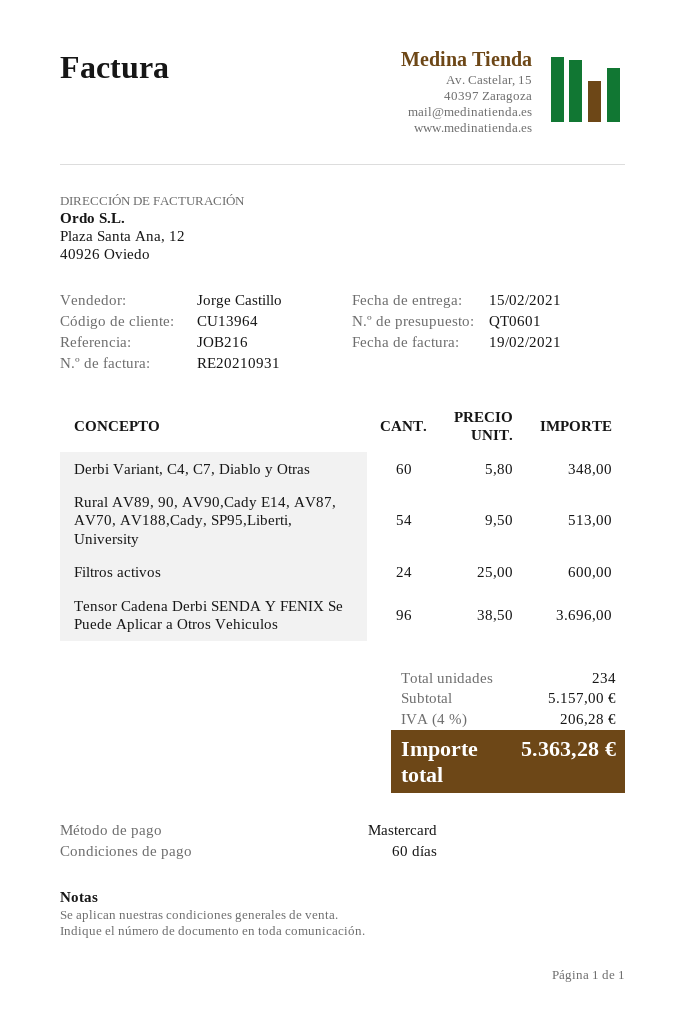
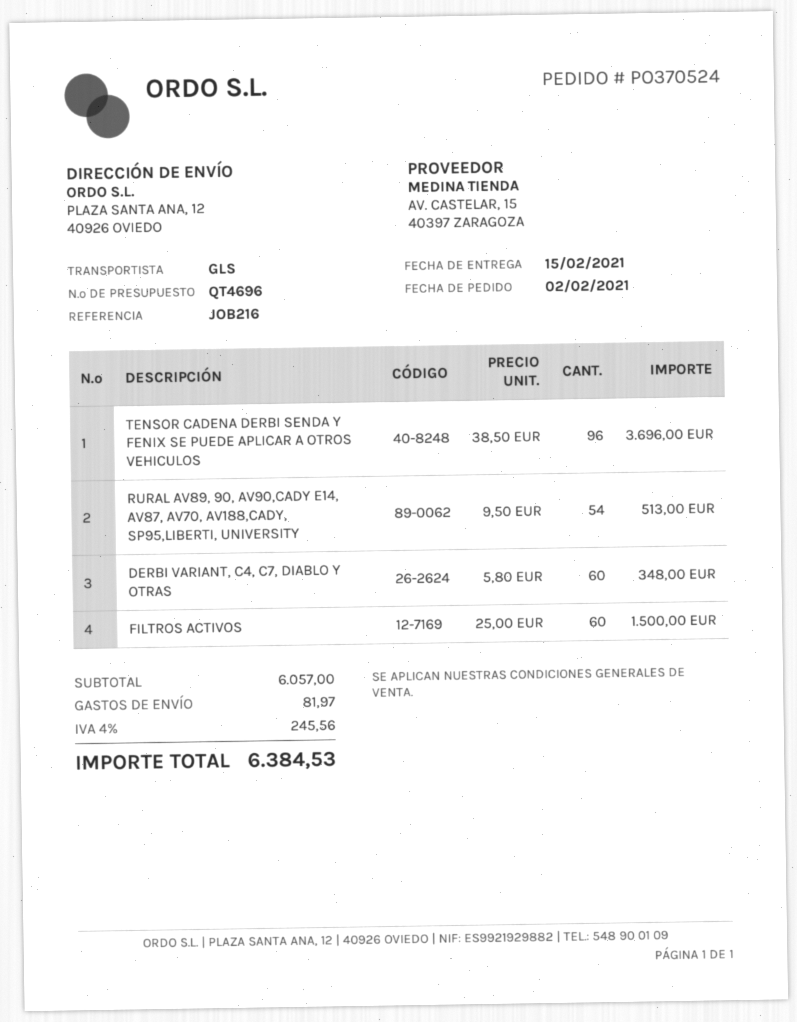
quote number: QT0601 -> QT4696
Filtros activos: 24 x 25.00 = 600.00 -> 60 x 25.00 = 1500.00
subtotal: 5157.00 -> 6057.00
shipping: none -> 81.97
tax: 4% = 206.28 -> 4% = 245.56
total: 5363.28 -> 6384.53

